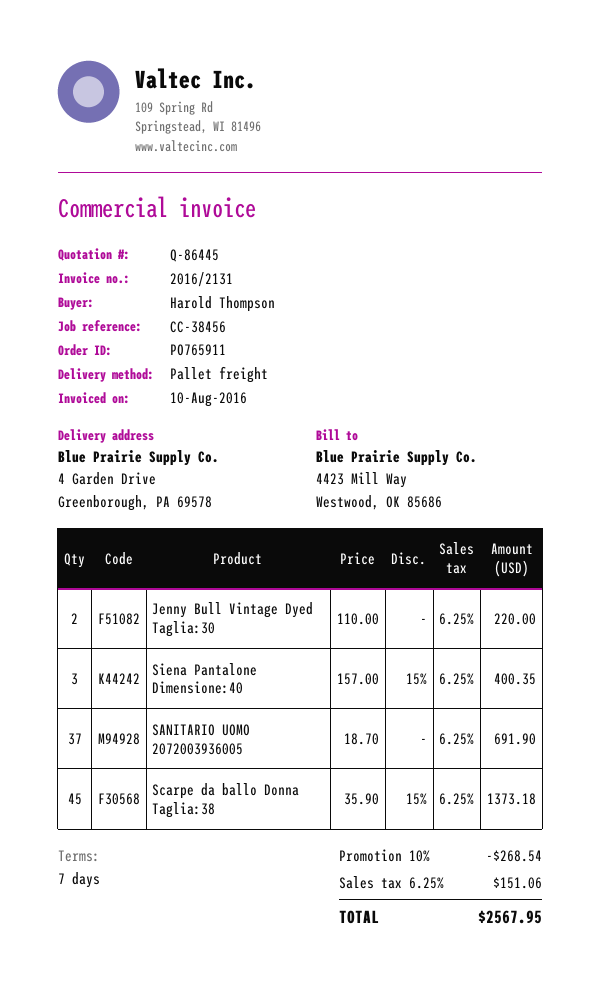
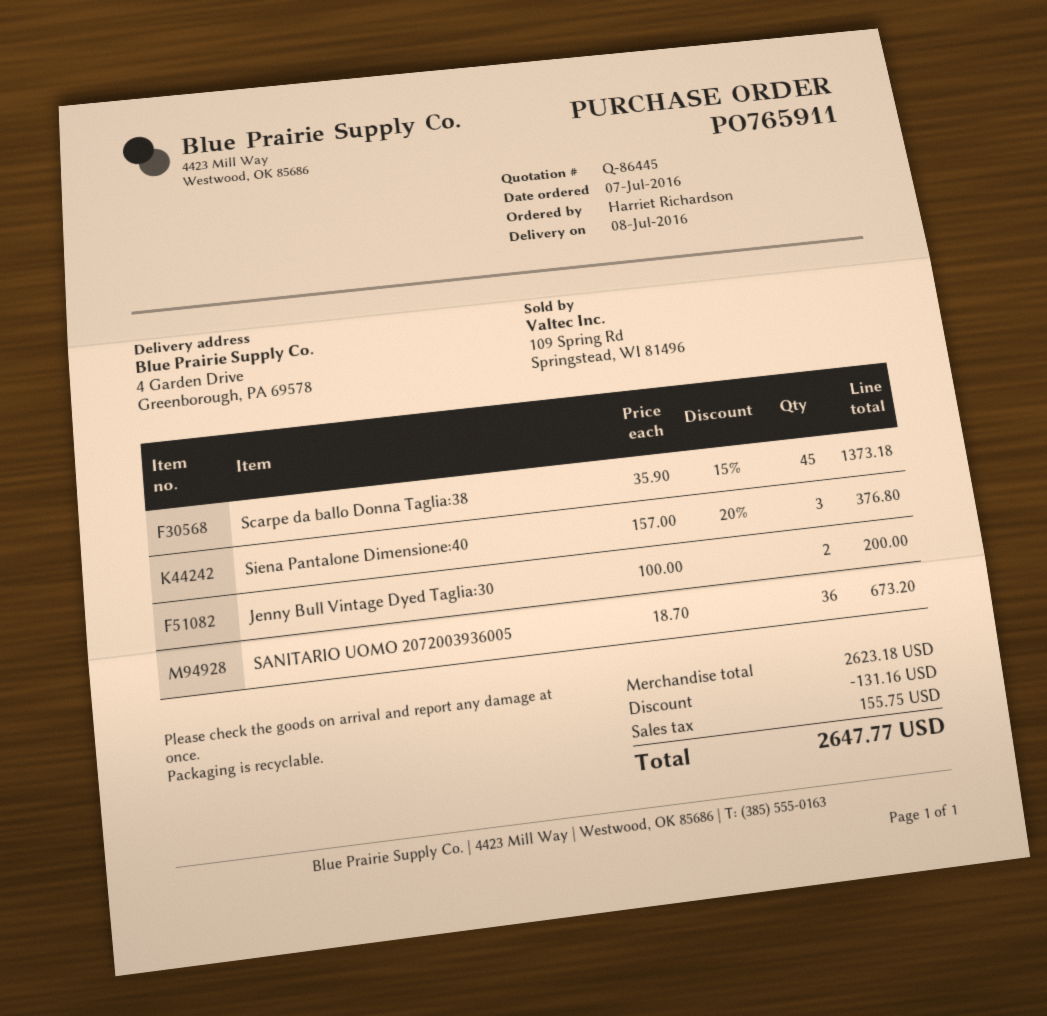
ordered by: Harold Thompson -> Harriet Richardson
Jenny Bull Vintage Dyed Taglia:30: 2 x 110.00 = 220.00 -> 2 x 100.00 = 200.00
Siena Pantalone Dimensione:40: 3 x 157.00 - 15% = 400.35 -> 3 x 157.00 - 20% = 376.80
SANITARIO UOMO 2072003936005: 37 x 18.70 = 691.90 -> 36 x 18.70 = 673.20
discount: 268.54 -> 131.16
tax: 151.06 -> 155.75
total: 2567.95 -> 2647.77

